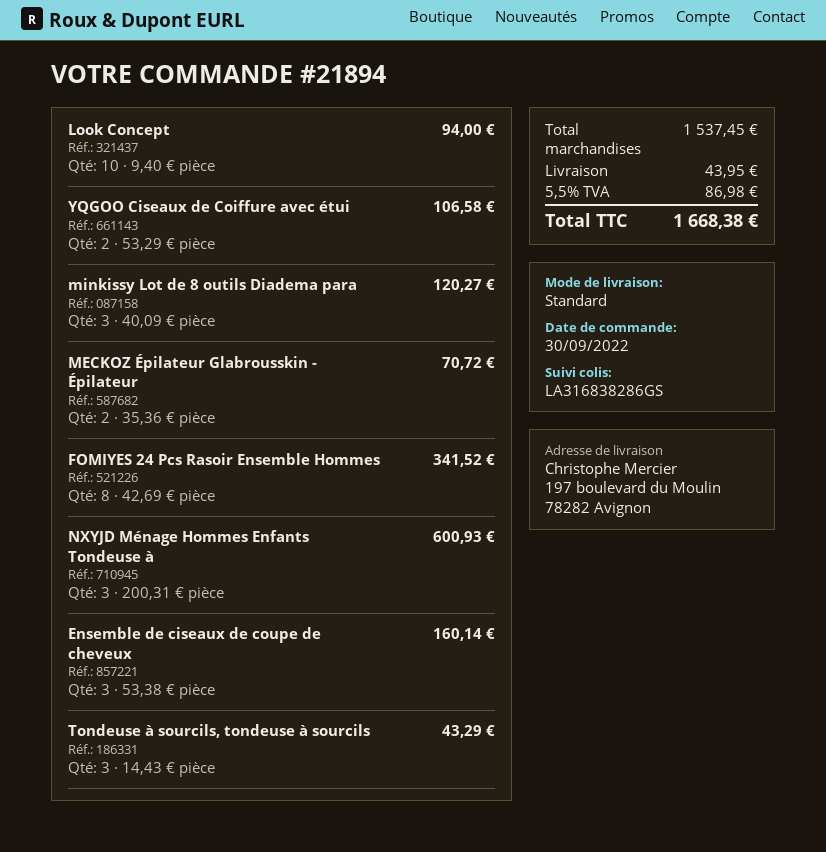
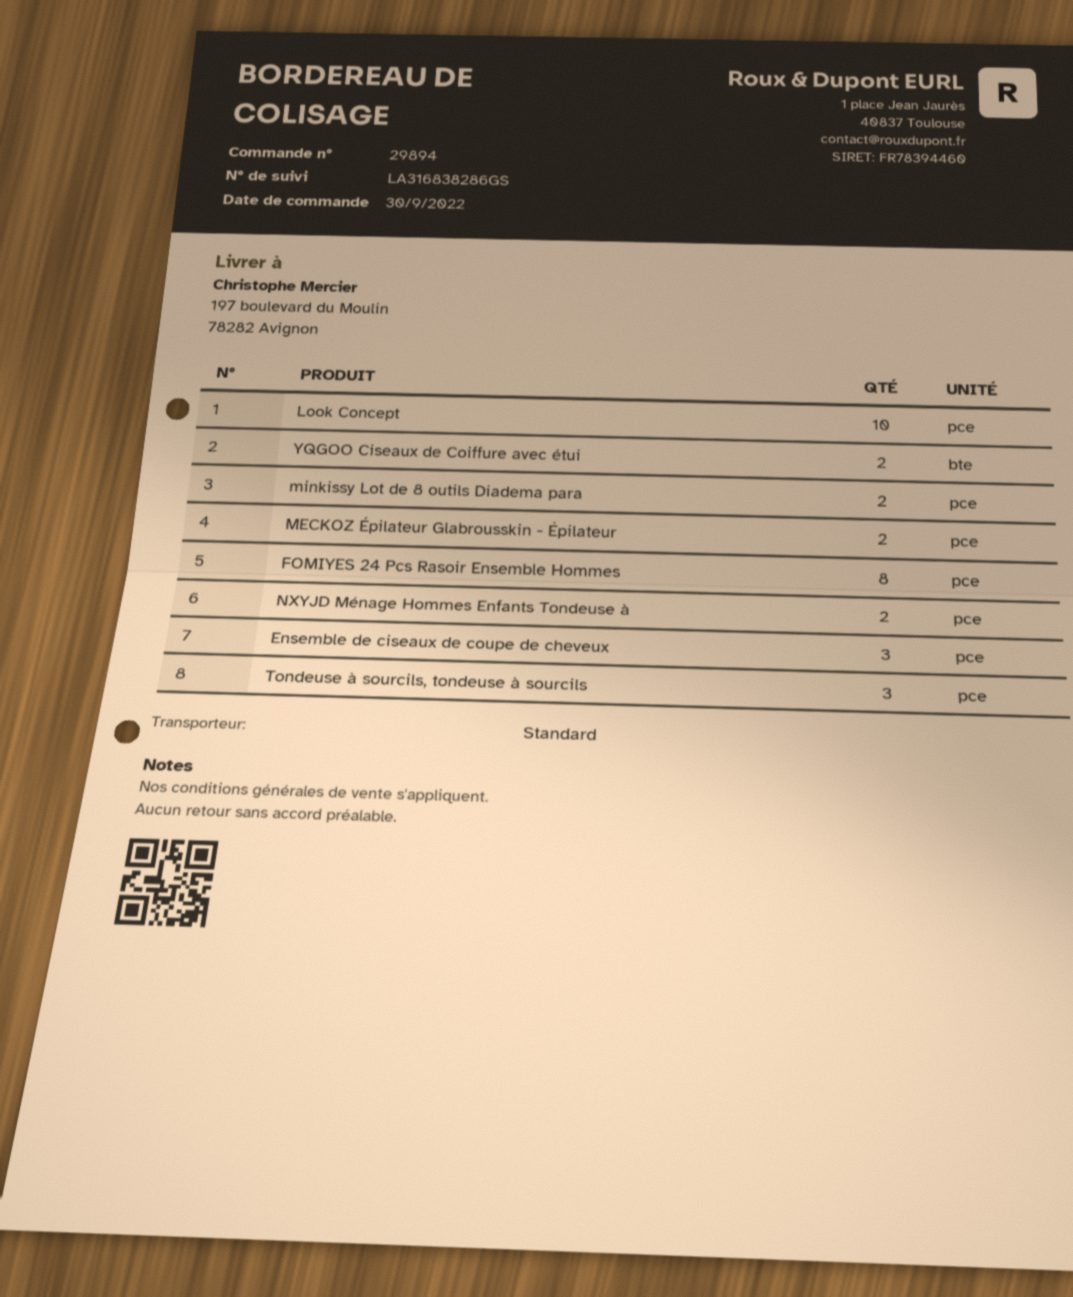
order number: 21894 -> 29894
minkissy Lot de 8 outils Diadema para: 3 -> 2
NXYJD Ménage Hommes Enfants Tondeuse à: 3 -> 2

